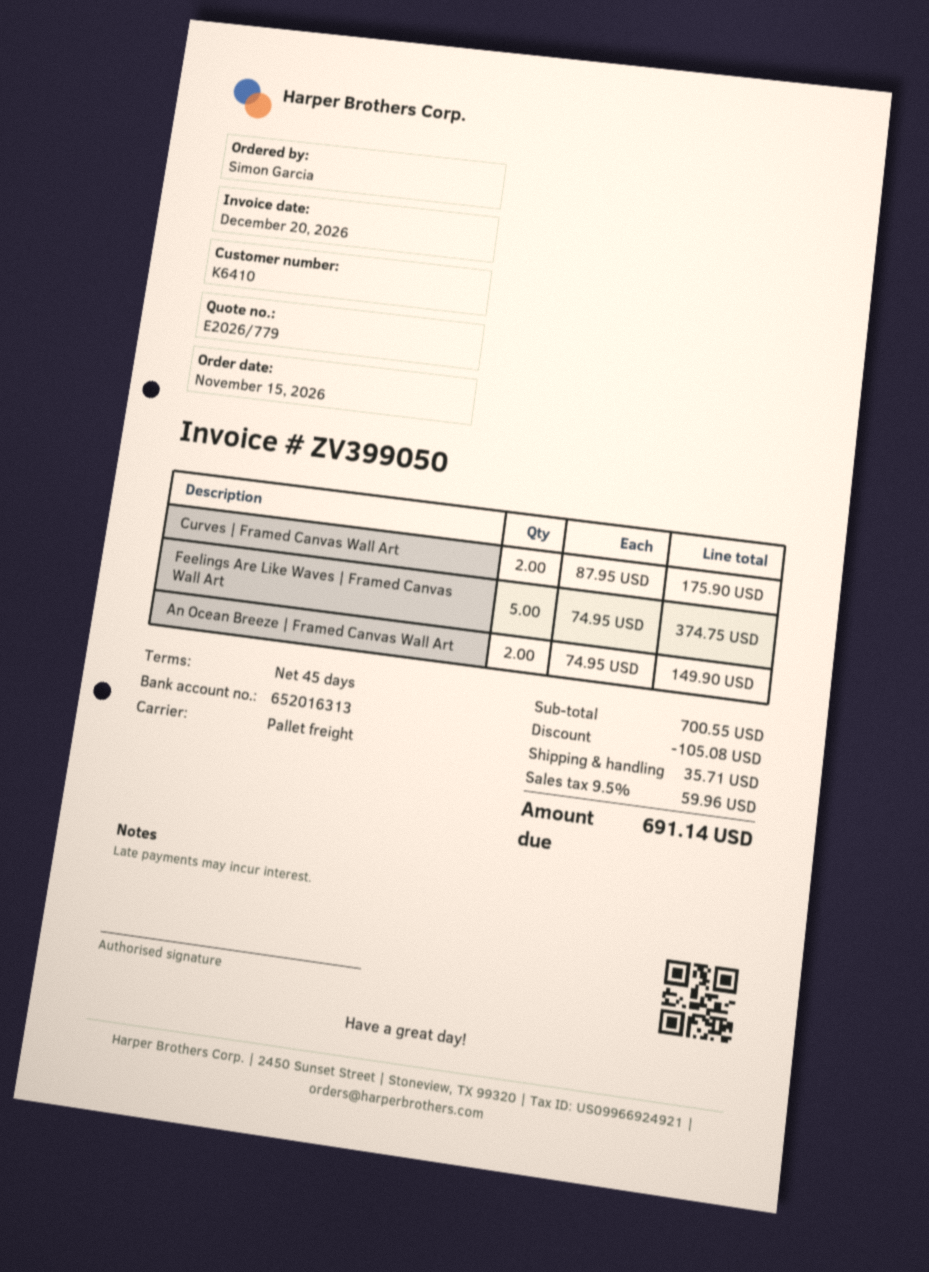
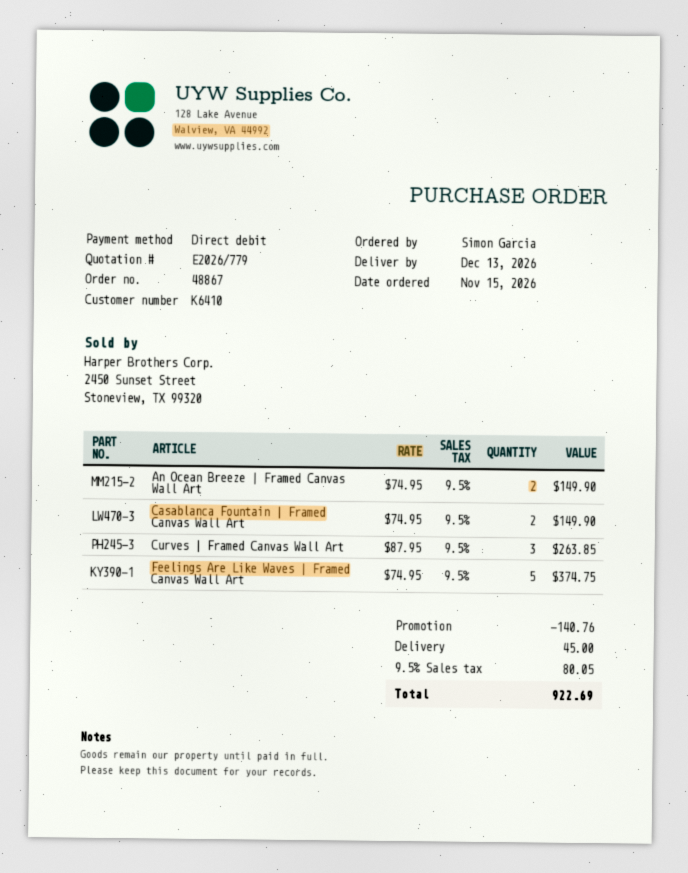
Curves | Framed Canvas Wall Art: 2 x 87.95 = 175.90 -> 3 x 87.95 = 263.85
Casablanca Fountain | Framed Canvas Wall Art: none -> 2 x 74.95 = 149.90
discount: 105.08 -> 140.76
shipping: 35.71 -> 45.00
tax: 9.5% = 59.96 -> 9.5% = 80.05
total: 691.14 -> 922.69

